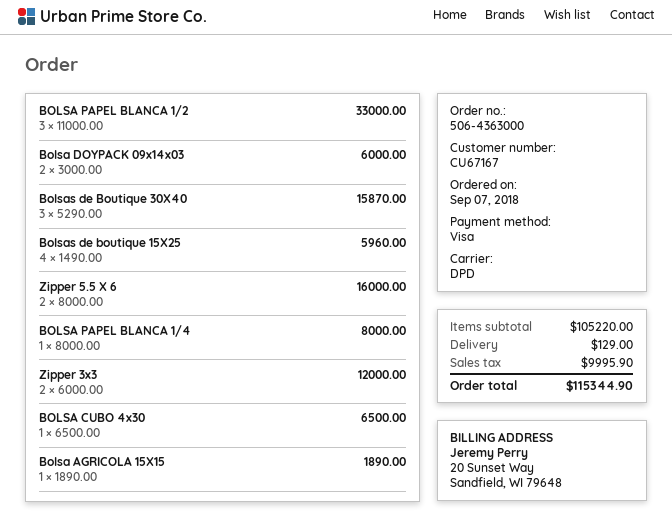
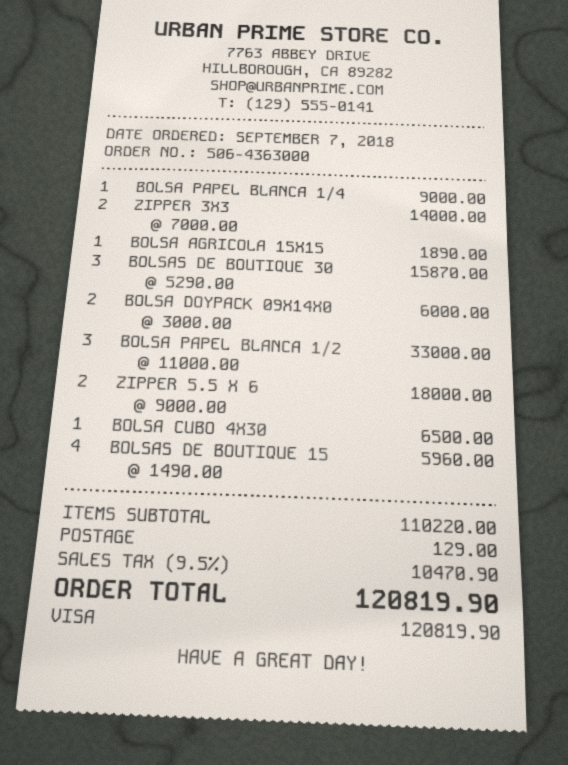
Zipper 5.5 X 6: 2 x 8000.00 = 16000.00 -> 2 x 9000.00 = 18000.00
BOLSA PAPEL BLANCA 1/4: 1 x 8000.00 = 8000.00 -> 1 x 9000.00 = 9000.00
Zipper 3x3: 2 x 6000.00 = 12000.00 -> 2 x 7000.00 = 14000.00
subtotal: 105220.00 -> 110220.00
tax: 9995.90 -> 10470.90
total: 115344.90 -> 120819.90

